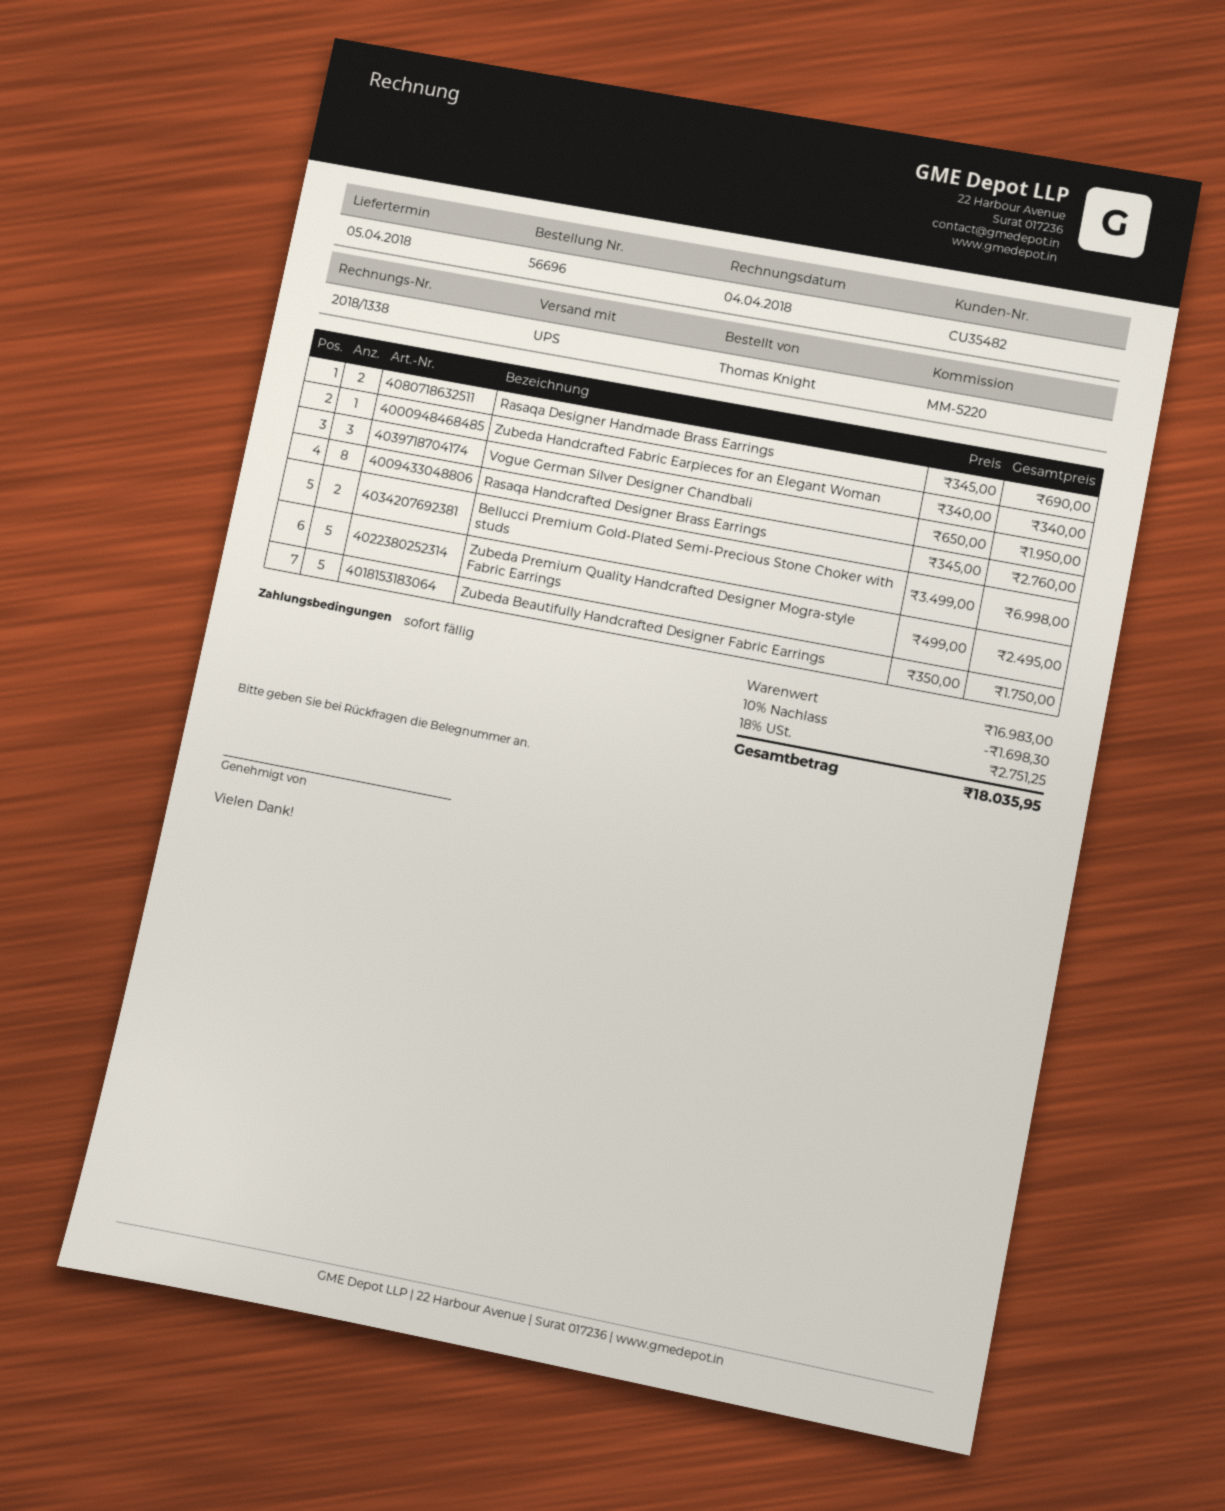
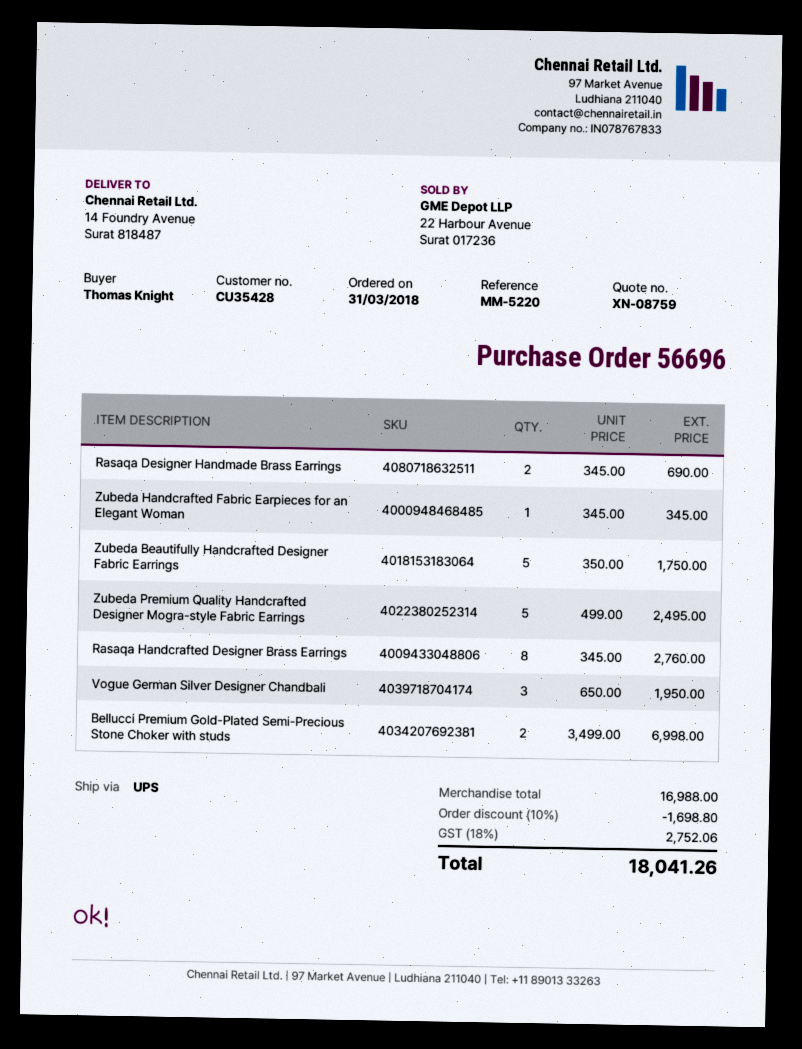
customer number: CU35482 -> CU35428
Zubeda Handcrafted Fabric Earpieces for an Elegant Woman: 1 x 340.00 = 340.00 -> 1 x 345.00 = 345.00
subtotal: 16983.00 -> 16988.00
discount: 10% = 1698.30 -> 10% = 1698.80
tax: 18% = 2751.25 -> 18% = 2752.06
total: 18035.95 -> 18041.26

